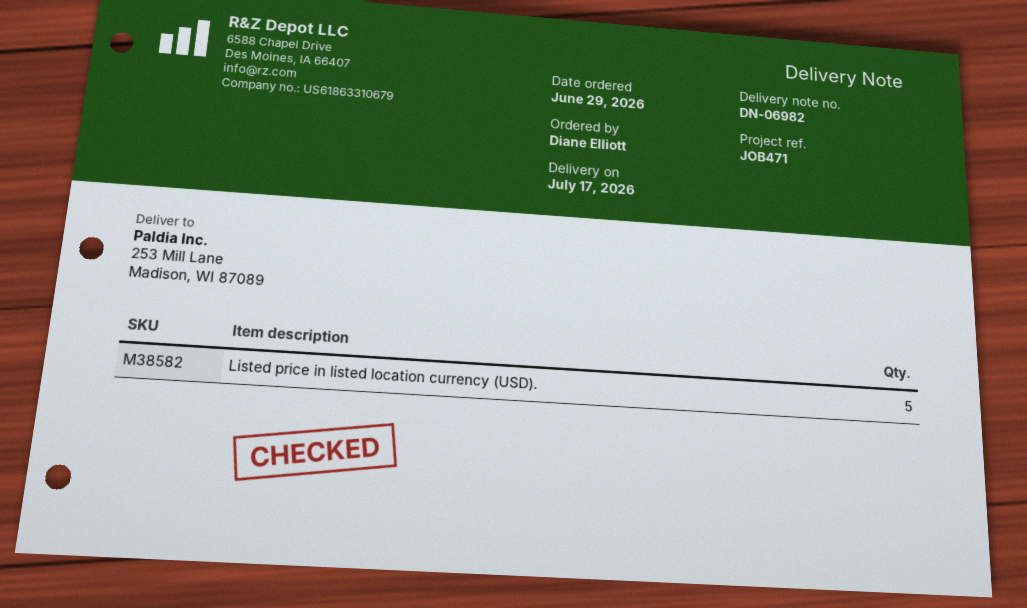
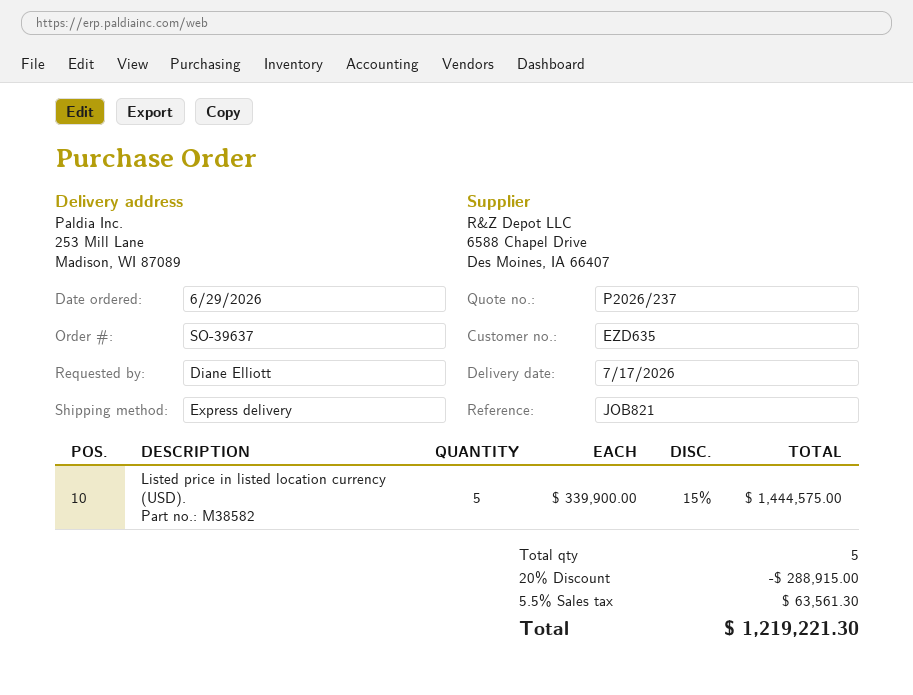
reference: JOB471 -> JOB821

